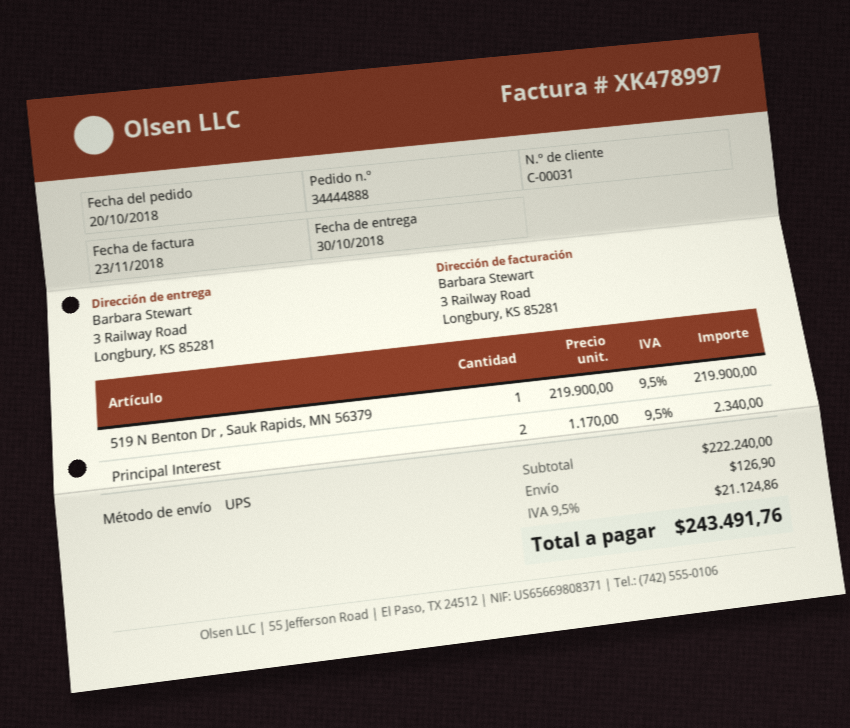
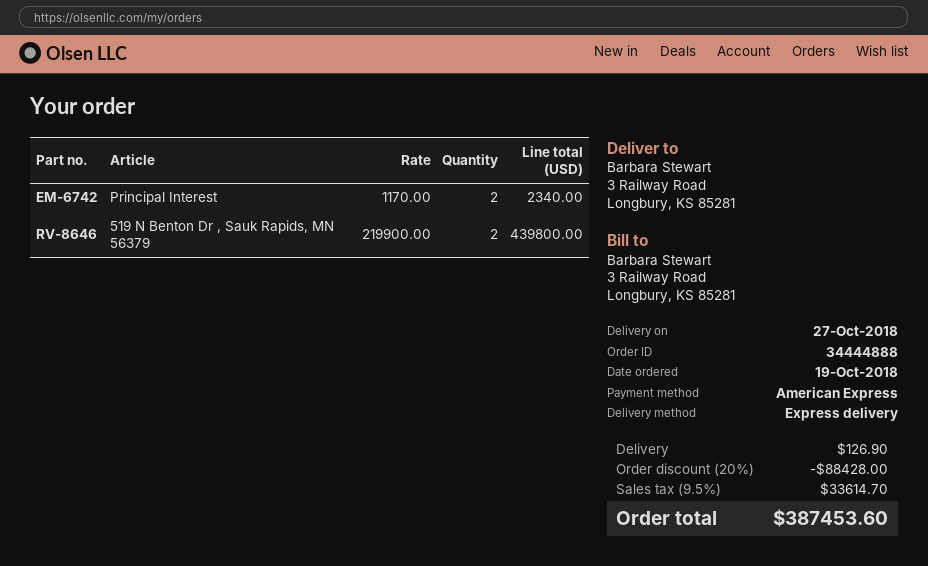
order date: 2018-10-20 -> 2018-10-19
delivery date: 2018-10-30 -> 2018-10-27
shipping method: UPS -> express
519 N Benton Dr , Sauk Rapids, MN 56379: 1 x 219900.00 = 219900.00 -> 2 x 219900.00 = 439800.00
discount: none -> 20% = 88428.00
tax: 9.5% = 21124.86 -> 9.5% = 33614.70
total: 243491.76 -> 387453.60

